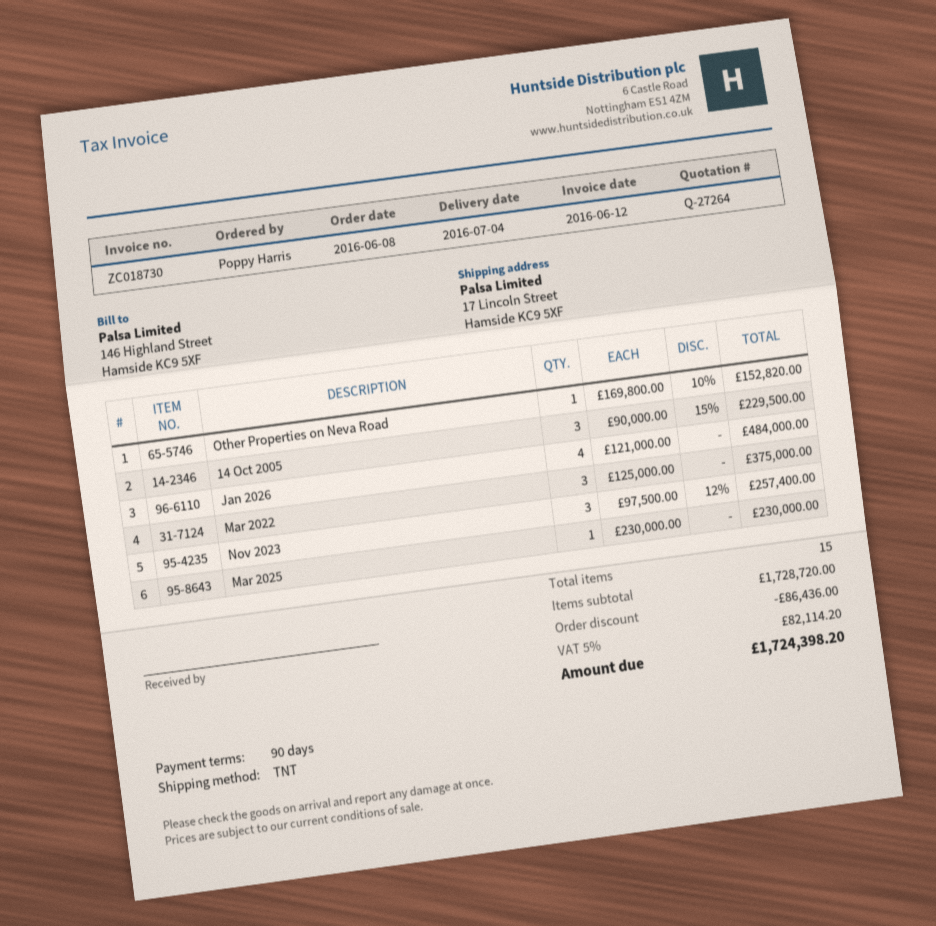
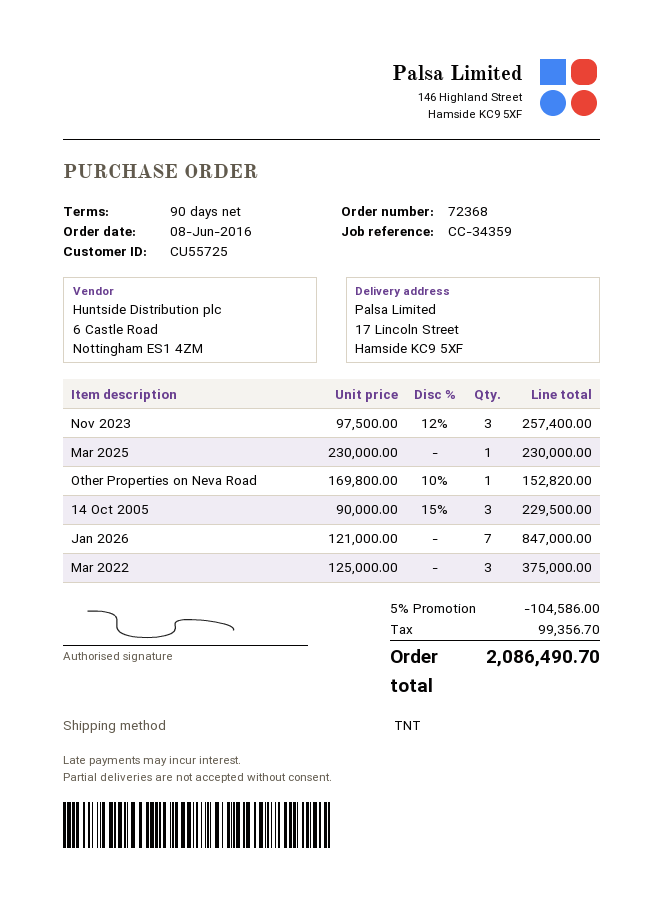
Jan 2026: 4 x 121000.00 = 484000.00 -> 7 x 121000.00 = 847000.00
discount: 86436.00 -> 104586.00
tax: 82114.20 -> 99356.70
total: 1724398.20 -> 2086490.70

